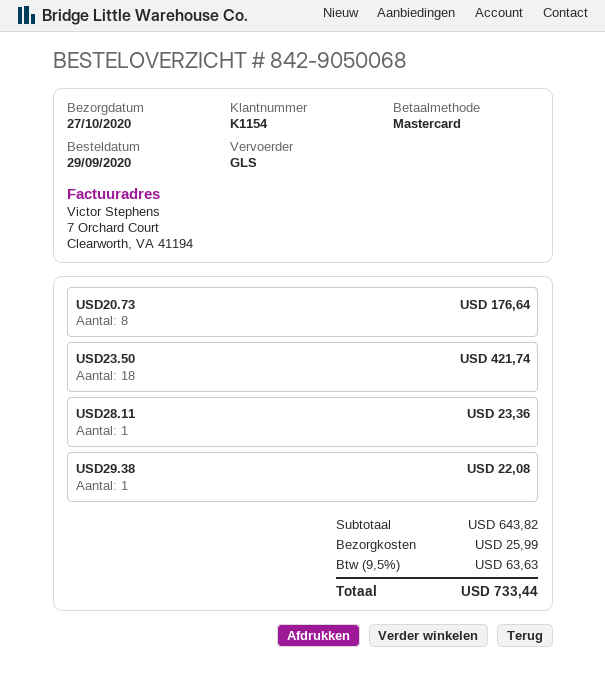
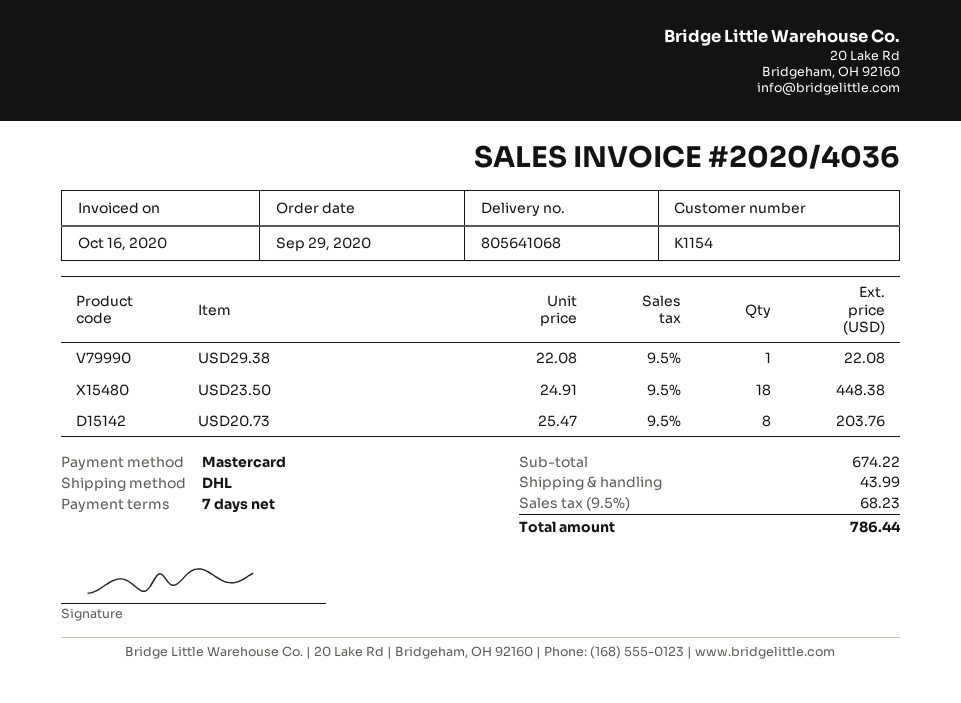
shipping method: GLS -> DHL
USD20.73: 8 for 176.64 -> 8 for 203.76
USD23.50: 18 for 421.74 -> 18 for 448.38
USD28.11: 1 for 23.36 -> none
subtotal: 643.82 -> 674.22
shipping: 25.99 -> 43.99
tax: 9.5% = 63.63 -> 9.5% = 68.23
total: 733.44 -> 786.44

